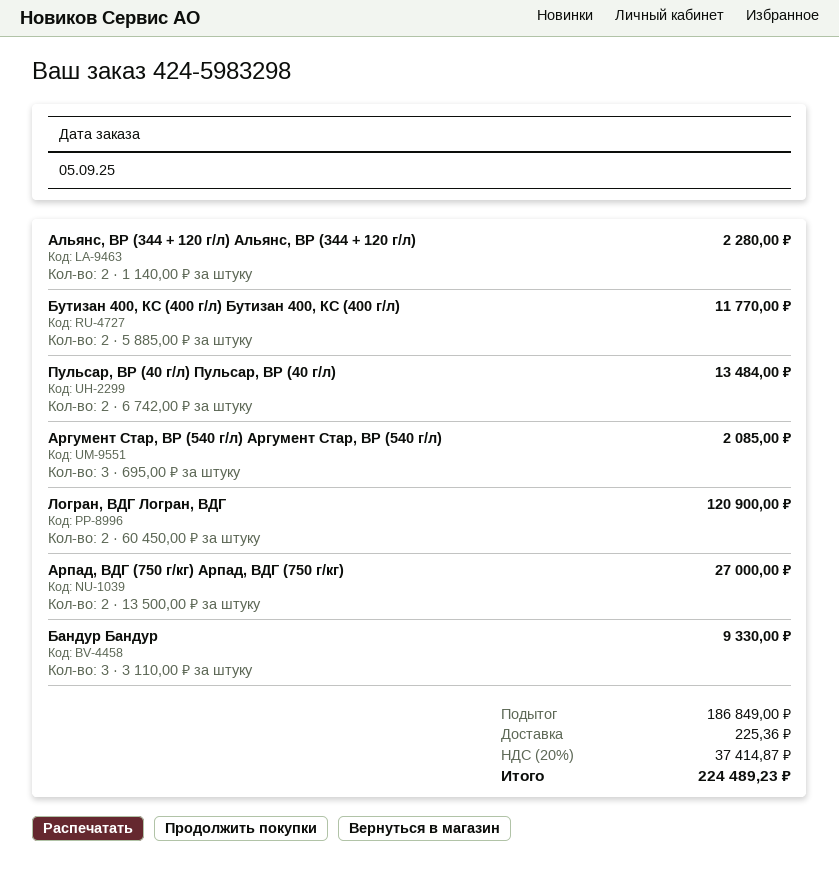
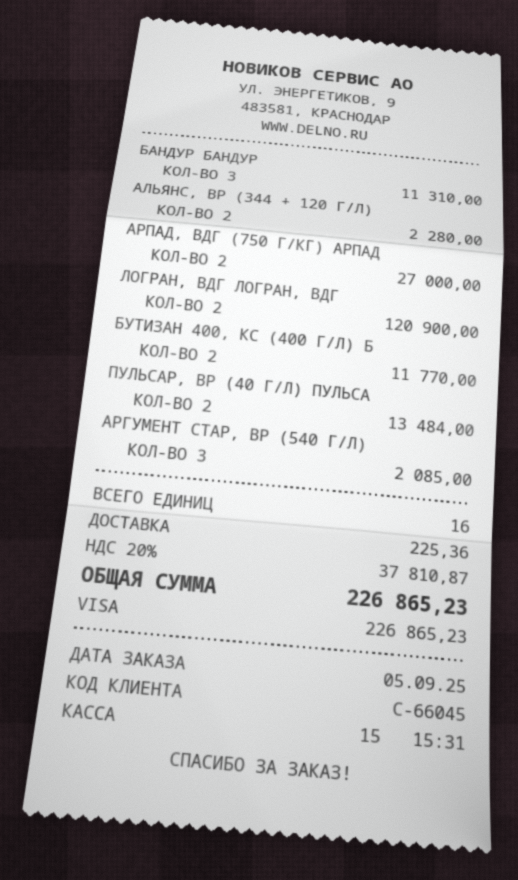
Бандур Бандур: 3 for 9330.00 -> 3 for 11310.00
tax: 20% = 37414.87 -> 20% = 37810.87
total: 224489.23 -> 226865.23

